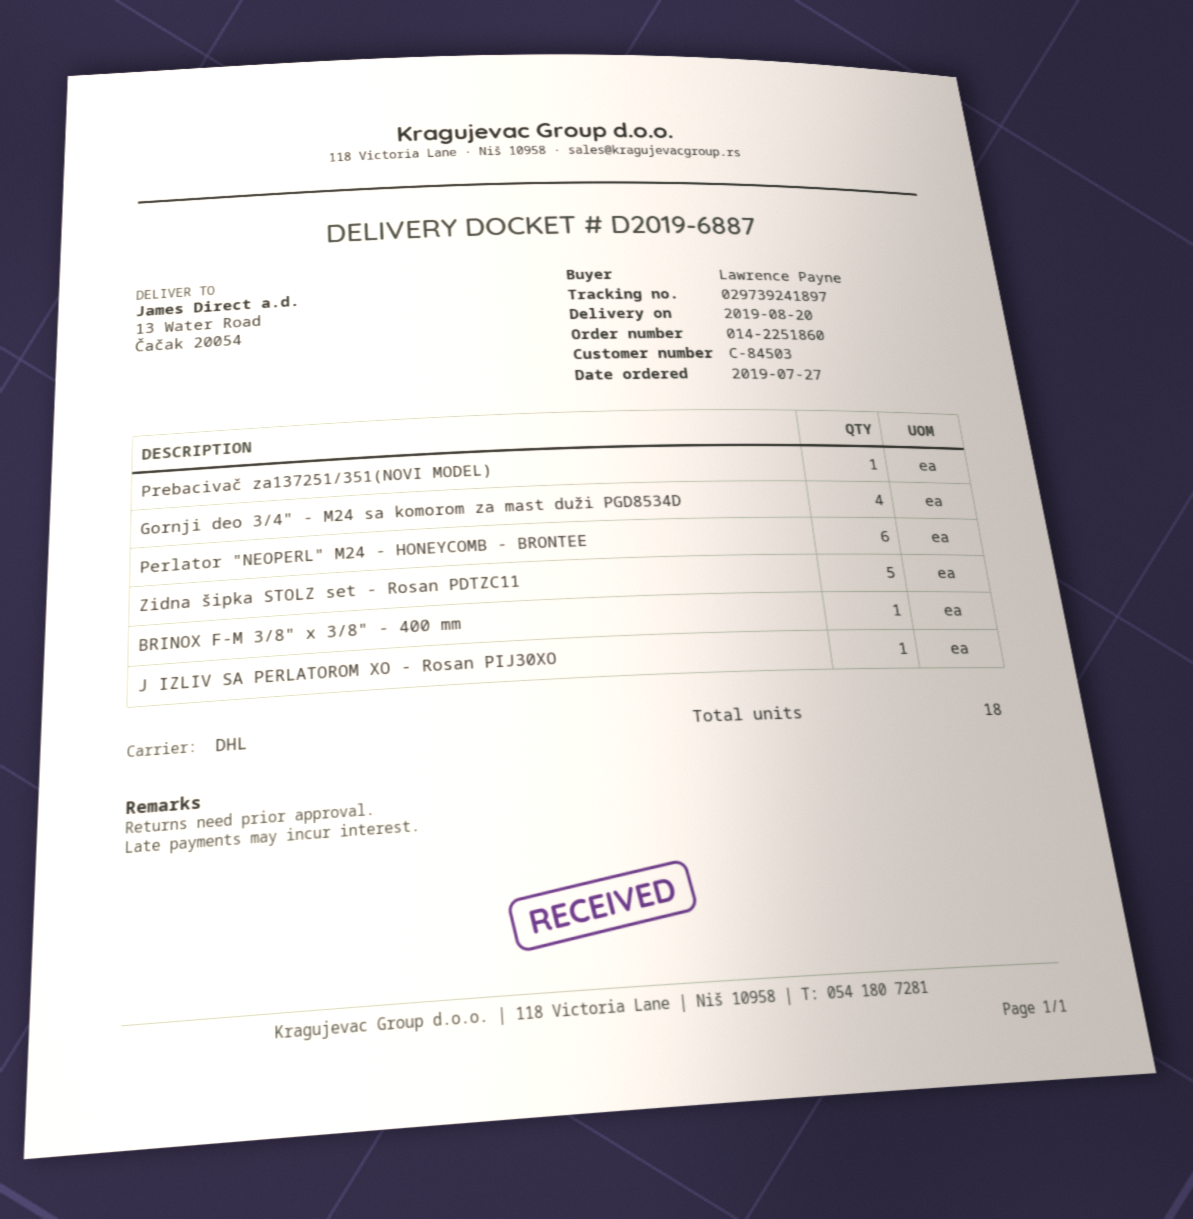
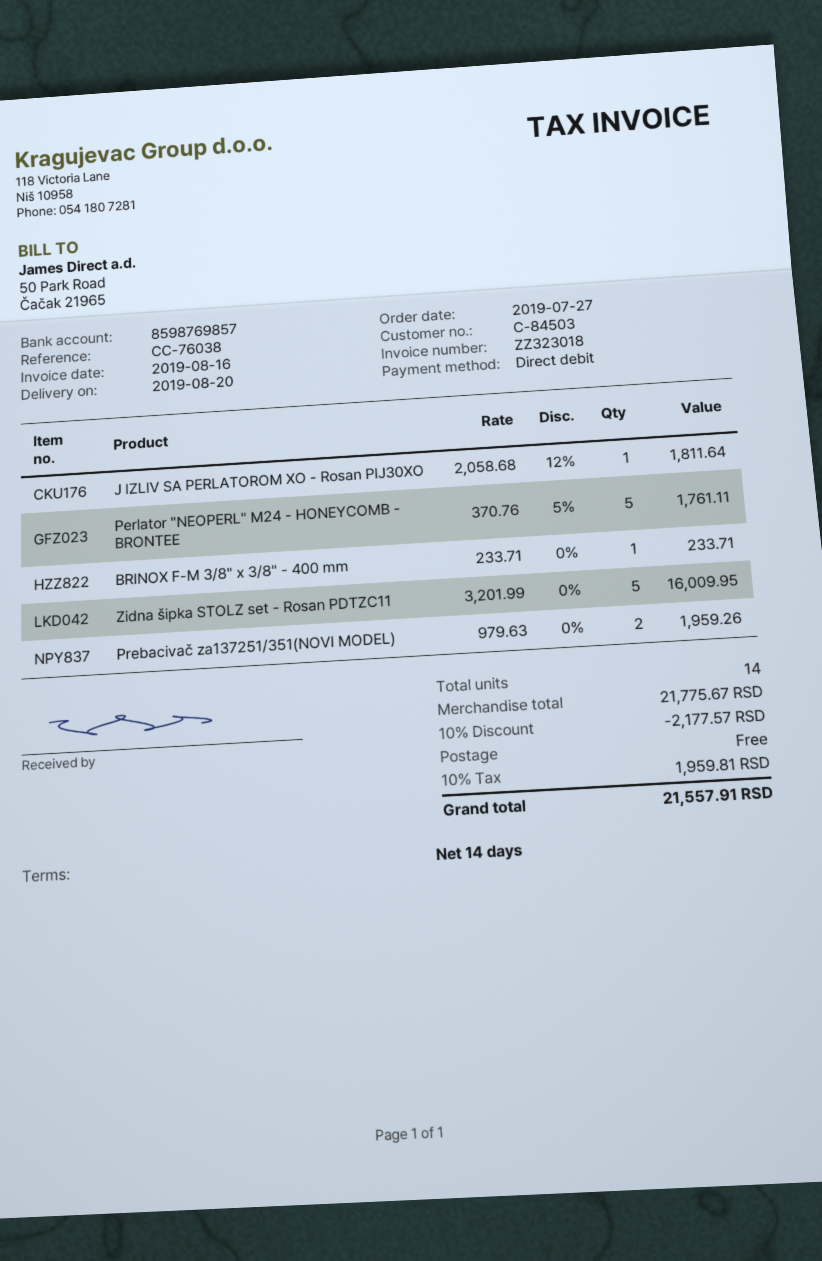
Prebacivač za137251/351(NOVI MODEL): 1 -> 2
Gornji deo 3/4" - M24 sa komorom za mast duži PGD8534D: 4 -> none
Perlator "NEOPERL" M24 - HONEYCOMB - BRONTEE: 6 -> 5
total quantity: 18 -> 14

